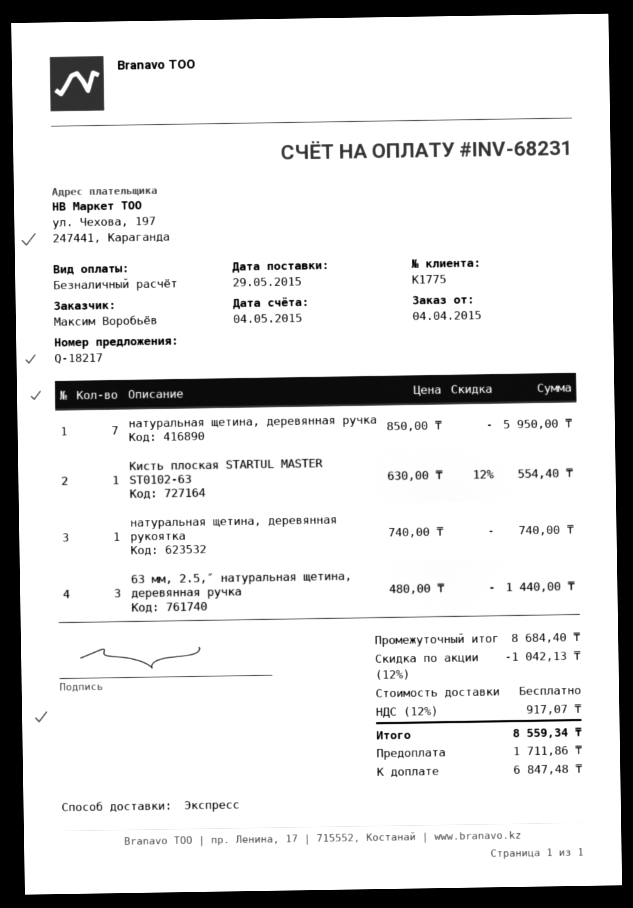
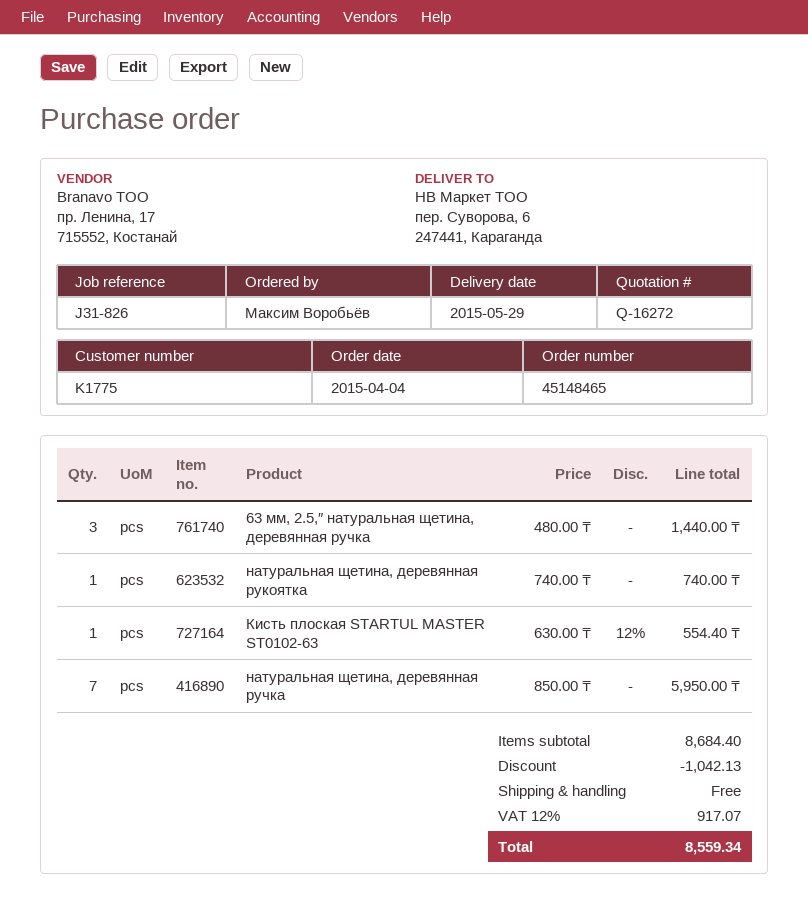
quote number: Q-18217 -> Q-16272

